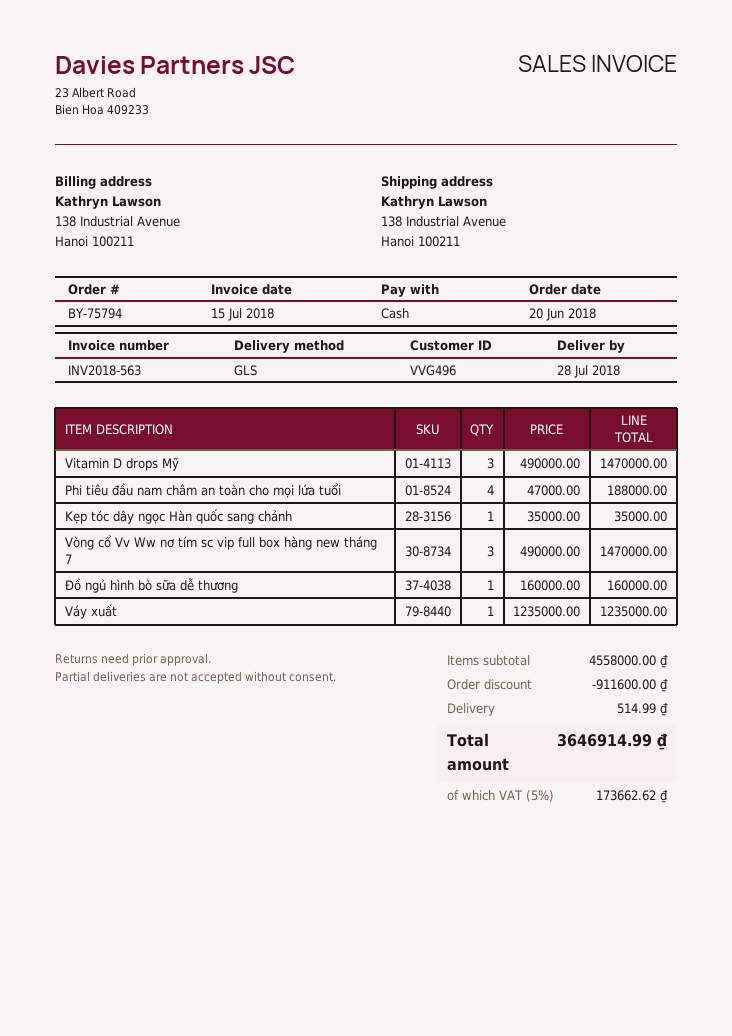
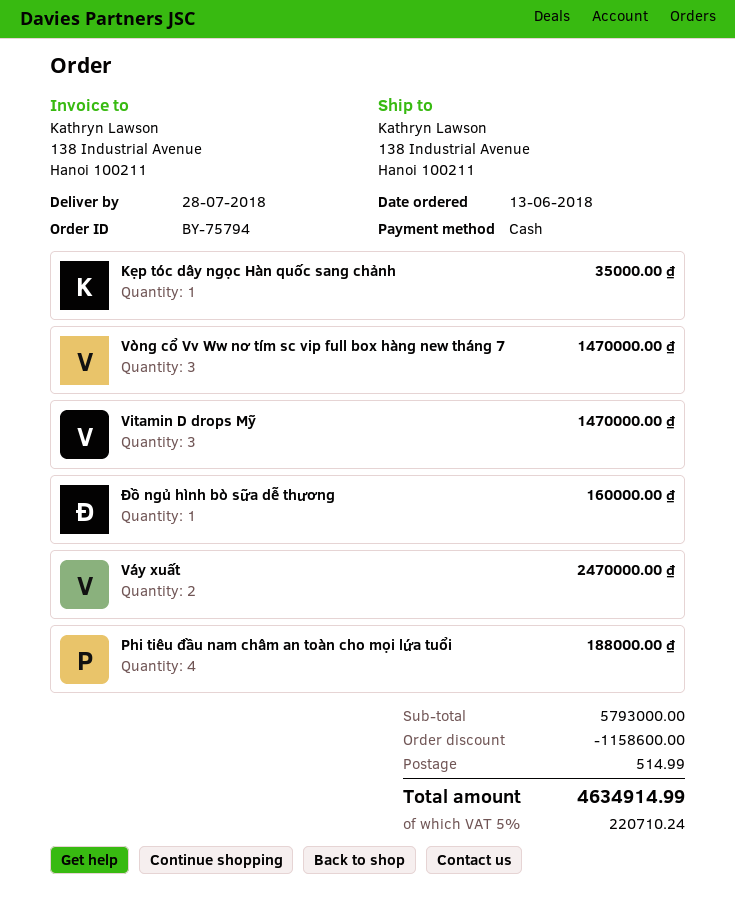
order date: 2018-06-20 -> 2018-06-13
Váy xuất: 1 for 1235000.00 -> 2 for 2470000.00
subtotal: 4558000.00 -> 5793000.00
discount: 911600.00 -> 1158600.00
tax: 5% = 173662.62 -> 5% = 220710.24
total: 3646914.99 -> 4634914.99

